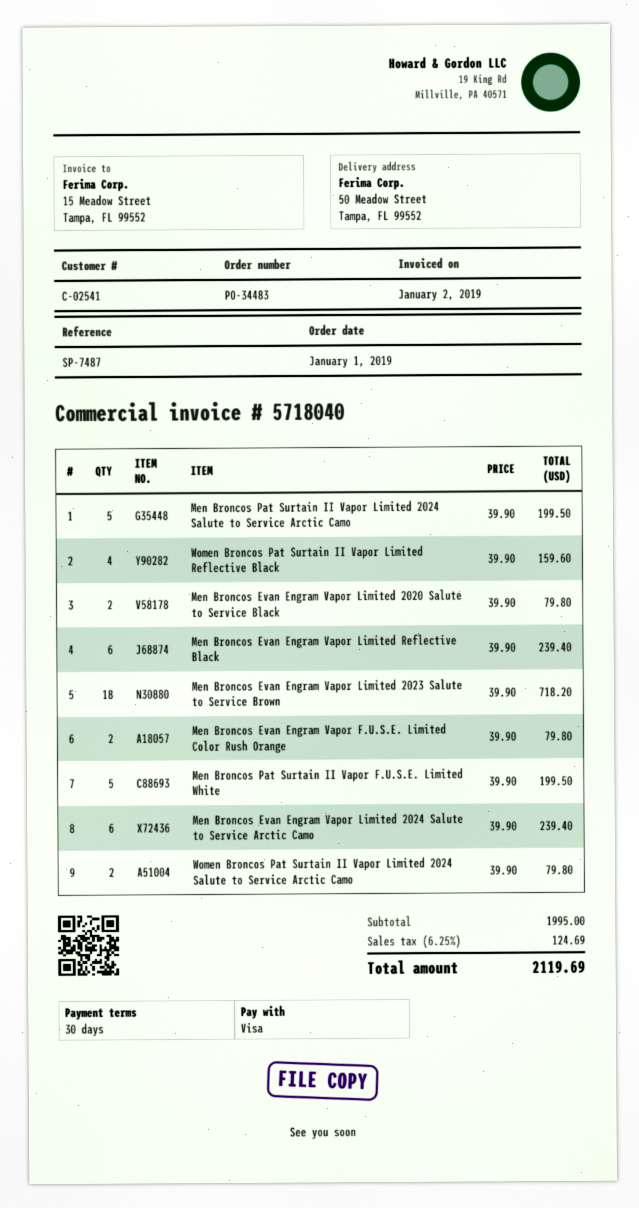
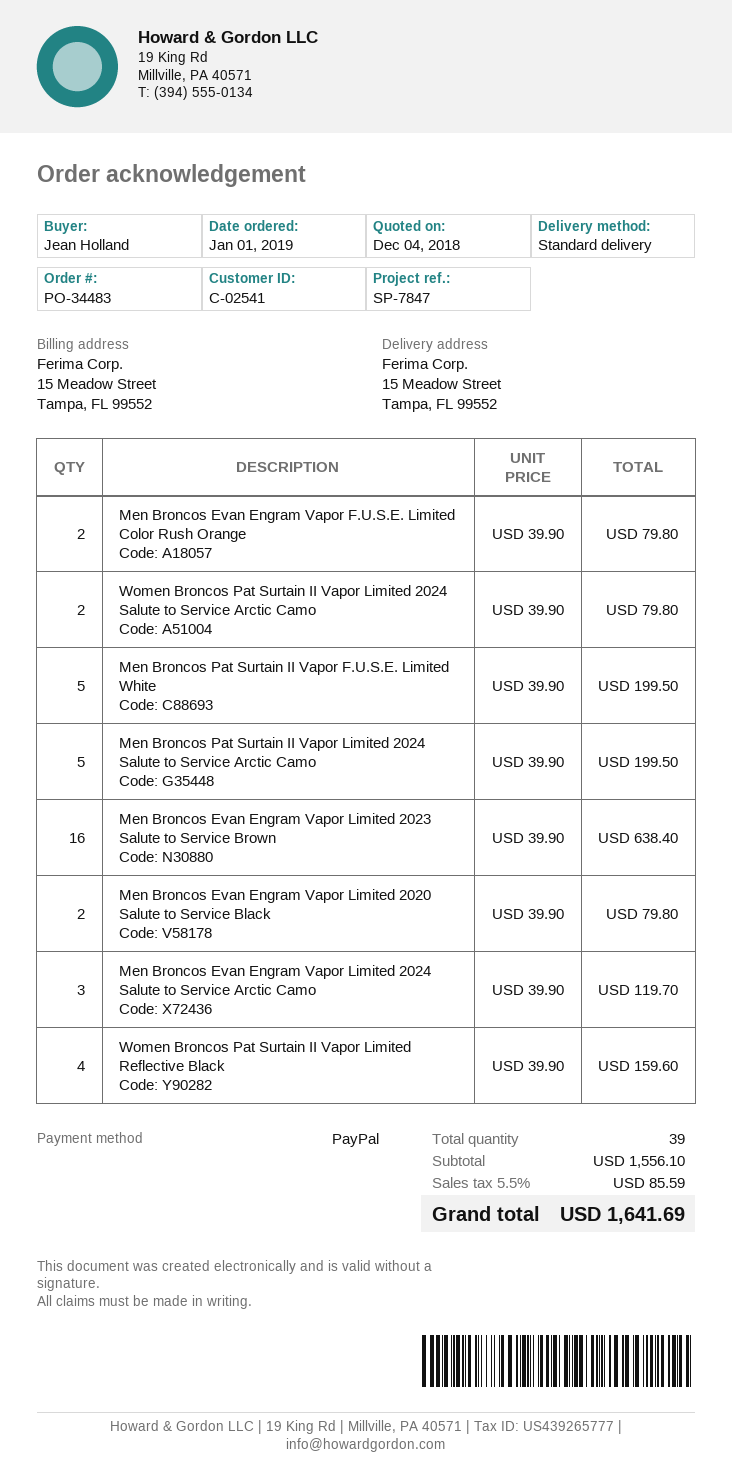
reference: SP-7487 -> SP-7847
payment method: Visa -> PayPal
ship to: 50 Meadow Street, Tampa, FL 99552 -> 15 Meadow Street, Tampa, FL 99552
Men Broncos Evan Engram Vapor Limited Reflective Black: 6 x 39.90 = 239.40 -> none
Men Broncos Evan Engram Vapor Limited 2023 Salute to Service Brown: 18 x 39.90 = 718.20 -> 16 x 39.90 = 638.40
Men Broncos Evan Engram Vapor Limited 2024 Salute to Service Arctic Camo: 6 x 39.90 = 239.40 -> 3 x 39.90 = 119.70
subtotal: 1995.00 -> 1556.10
tax: 6.25% = 124.69 -> 5.5% = 85.59
total: 2119.69 -> 1641.69

